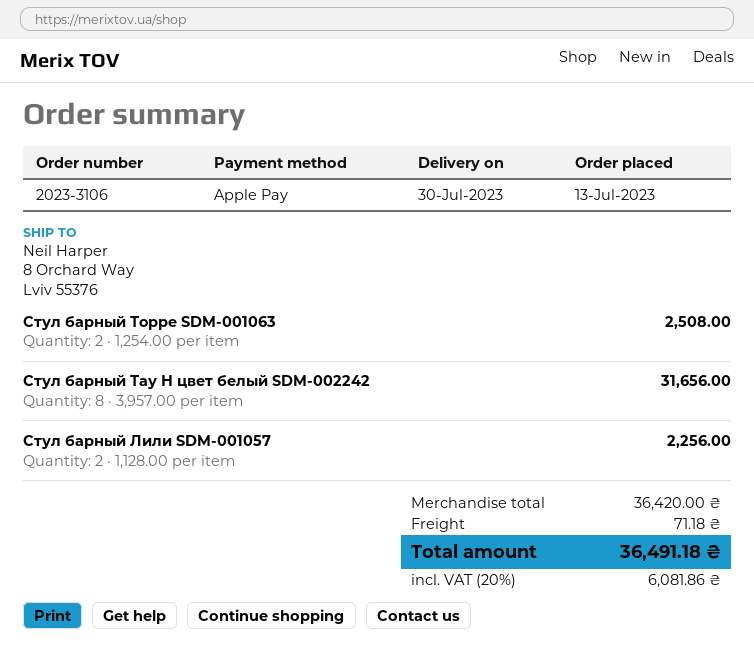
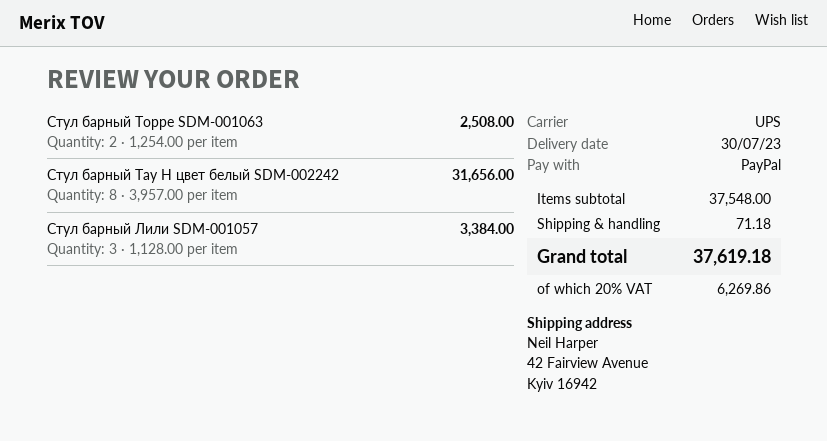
payment method: Apple Pay -> PayPal
ship to: 8 Orchard Way, Lviv 55376 -> 42 Fairview Avenue, Kyiv 16942
Стул барный Лили SDM-001057: 2 x 1128.00 = 2256.00 -> 3 x 1128.00 = 3384.00
subtotal: 36420.00 -> 37548.00
tax: 20% = 6081.86 -> 20% = 6269.86
total: 36491.18 -> 37619.18

